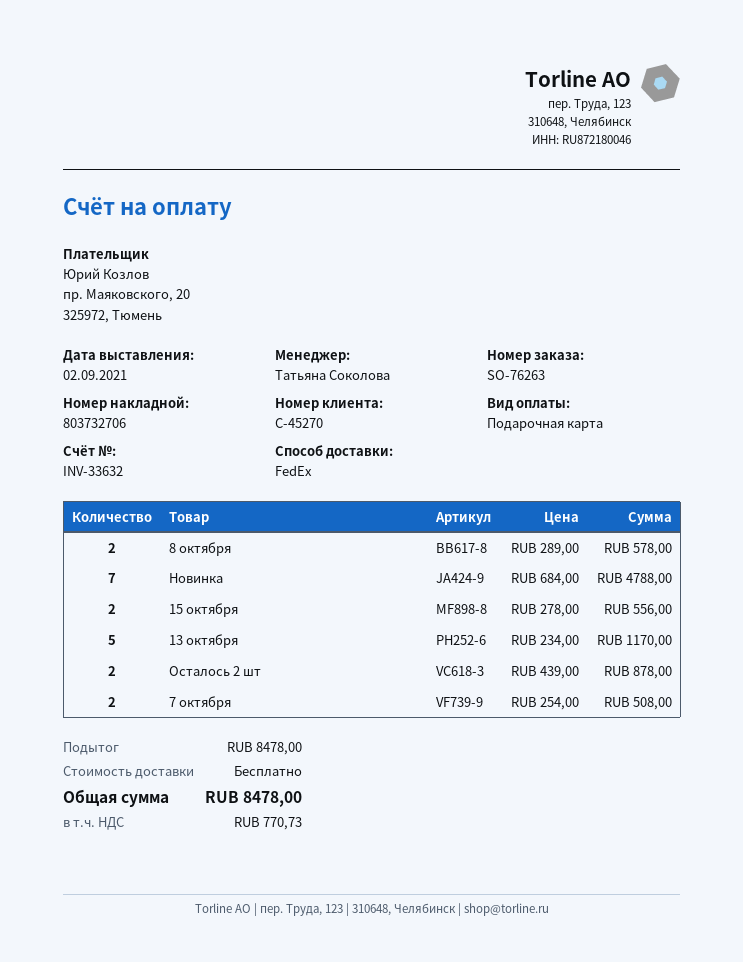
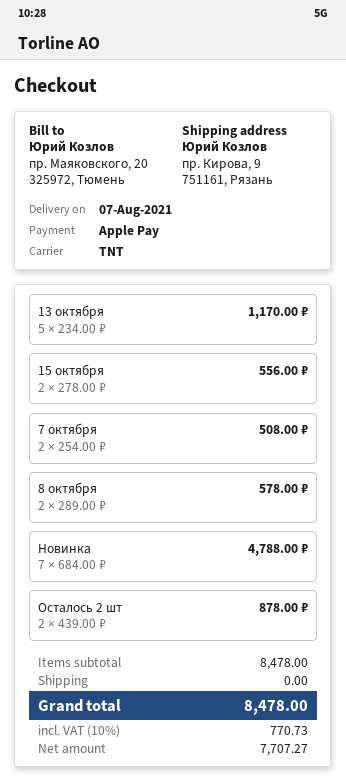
payment method: gift card -> Apple Pay
shipping method: FedEx -> TNT

